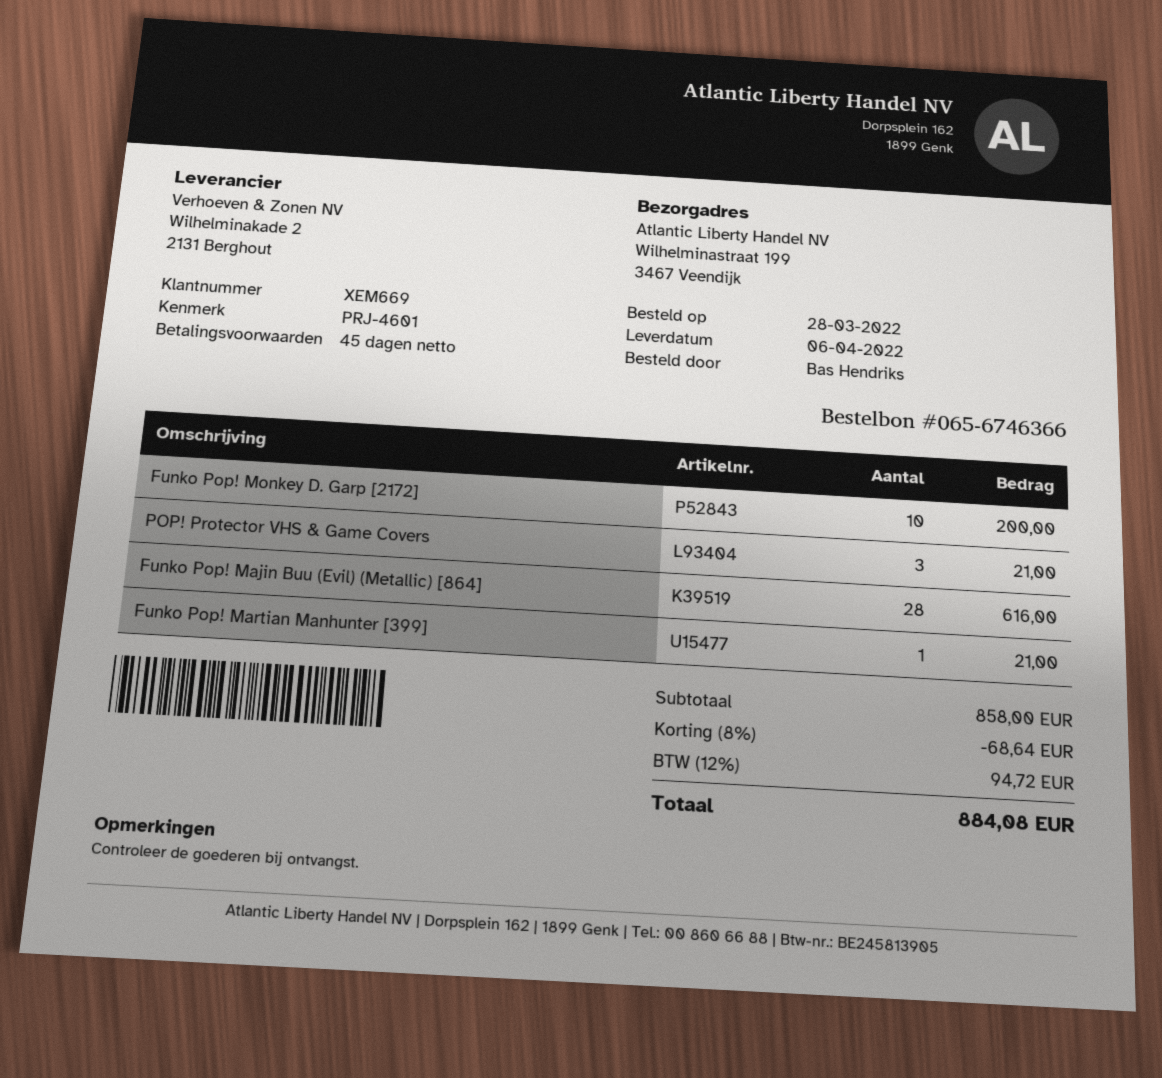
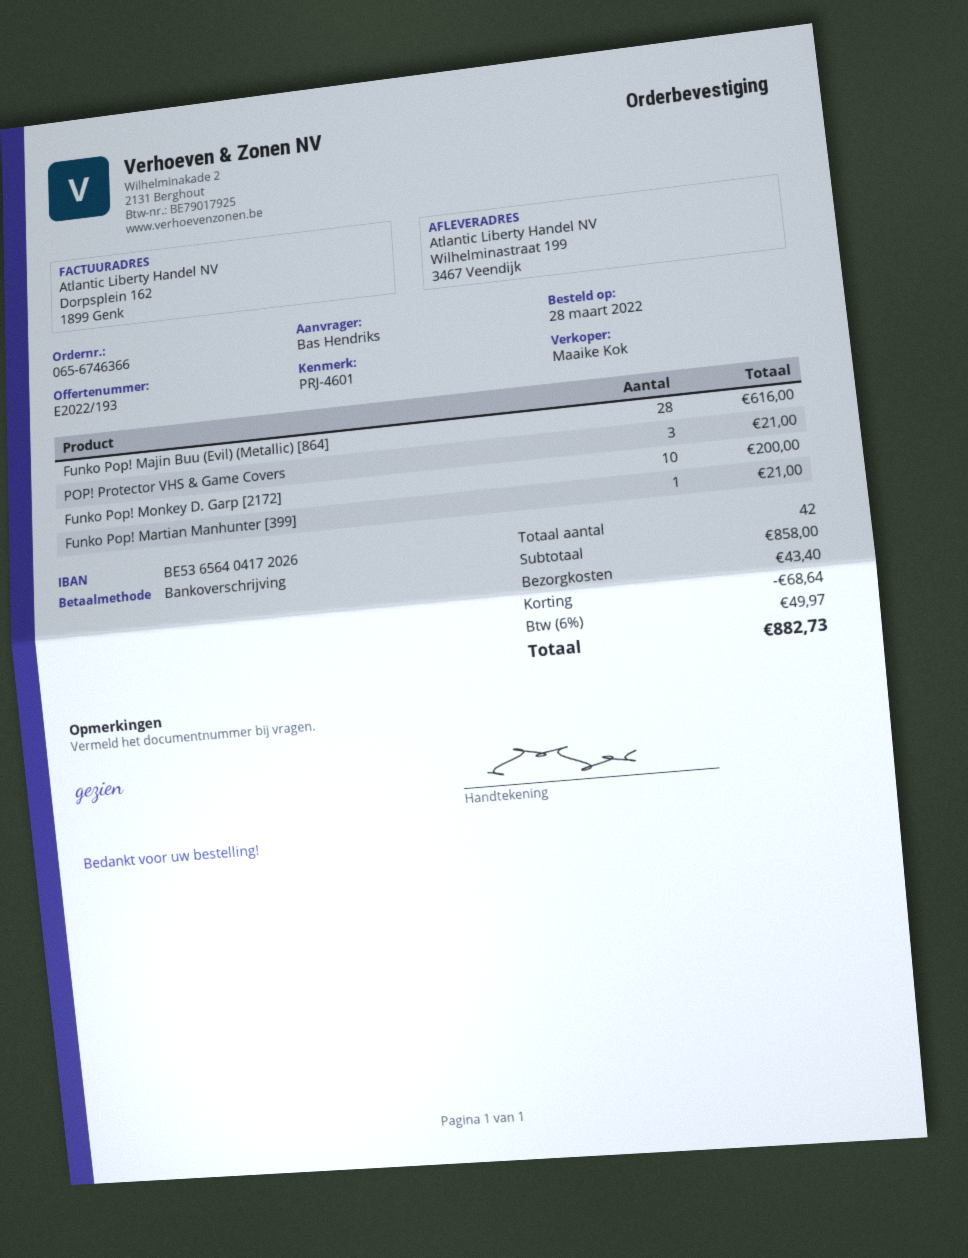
shipping: none -> 43.40
tax: 12% = 94.72 -> 6% = 49.97
total: 884.08 -> 882.73

